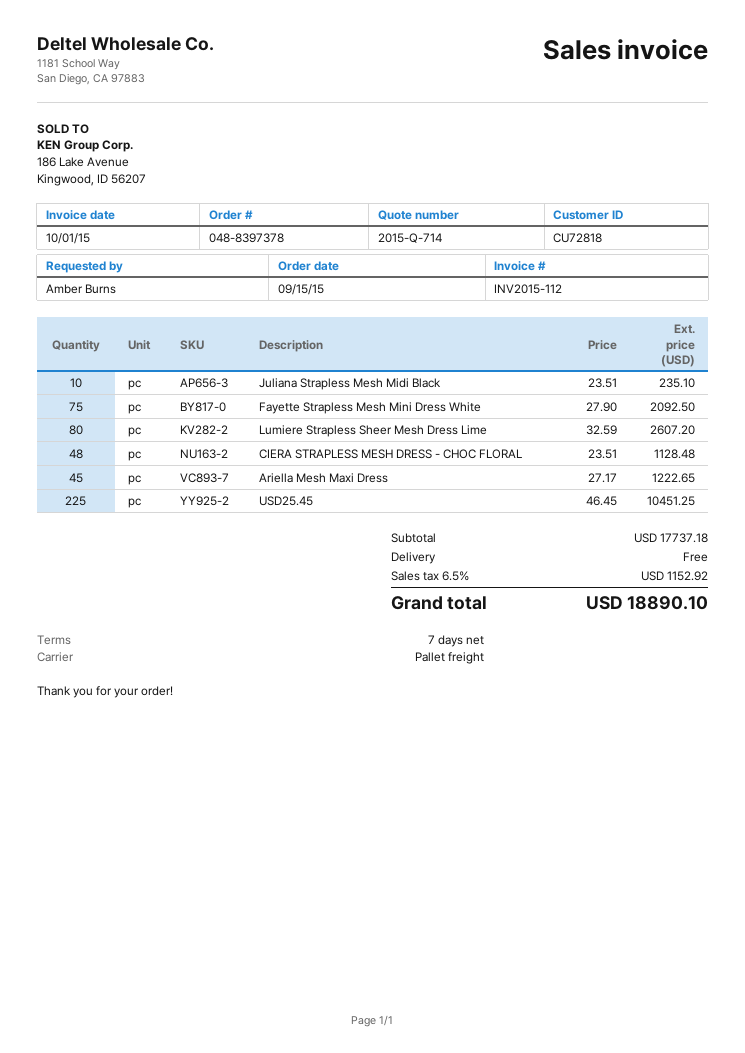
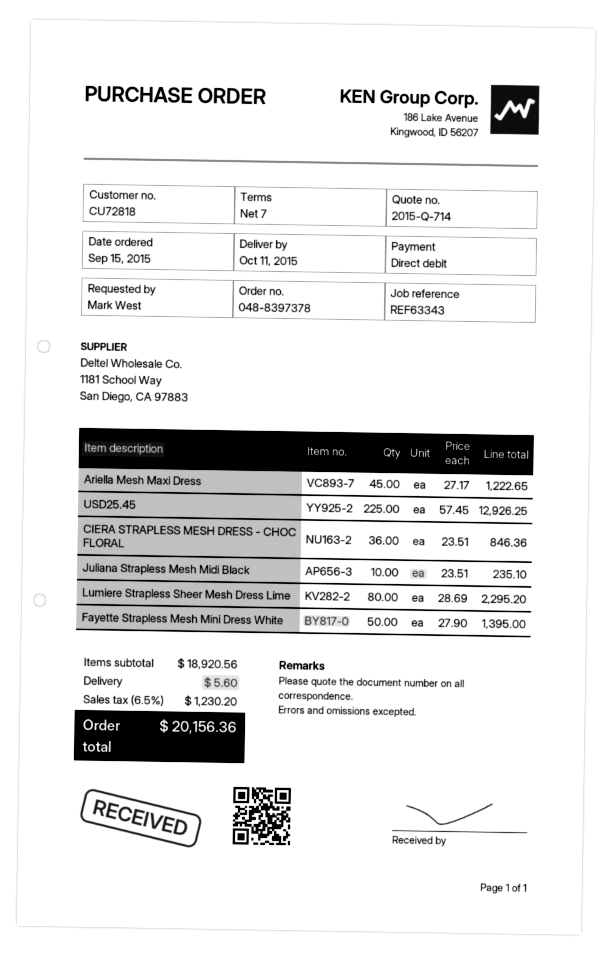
ordered by: Amber Burns -> Mark West
Fayette Strapless Mesh Mini Dress White: 75 x 27.90 = 2092.50 -> 50 x 27.90 = 1395.00
Lumiere Strapless Sheer Mesh Dress Lime: 80 x 32.59 = 2607.20 -> 80 x 28.69 = 2295.20
CIERA STRAPLESS MESH DRESS - CHOC FLORAL: 48 x 23.51 = 1128.48 -> 36 x 23.51 = 846.36
USD25.45: 225 x 46.45 = 10451.25 -> 225 x 57.45 = 12926.25
subtotal: 17737.18 -> 18920.56
shipping: 0.00 -> 5.60
tax: 6.5% = 1152.92 -> 6.5% = 1230.20
total: 18890.10 -> 20156.36

